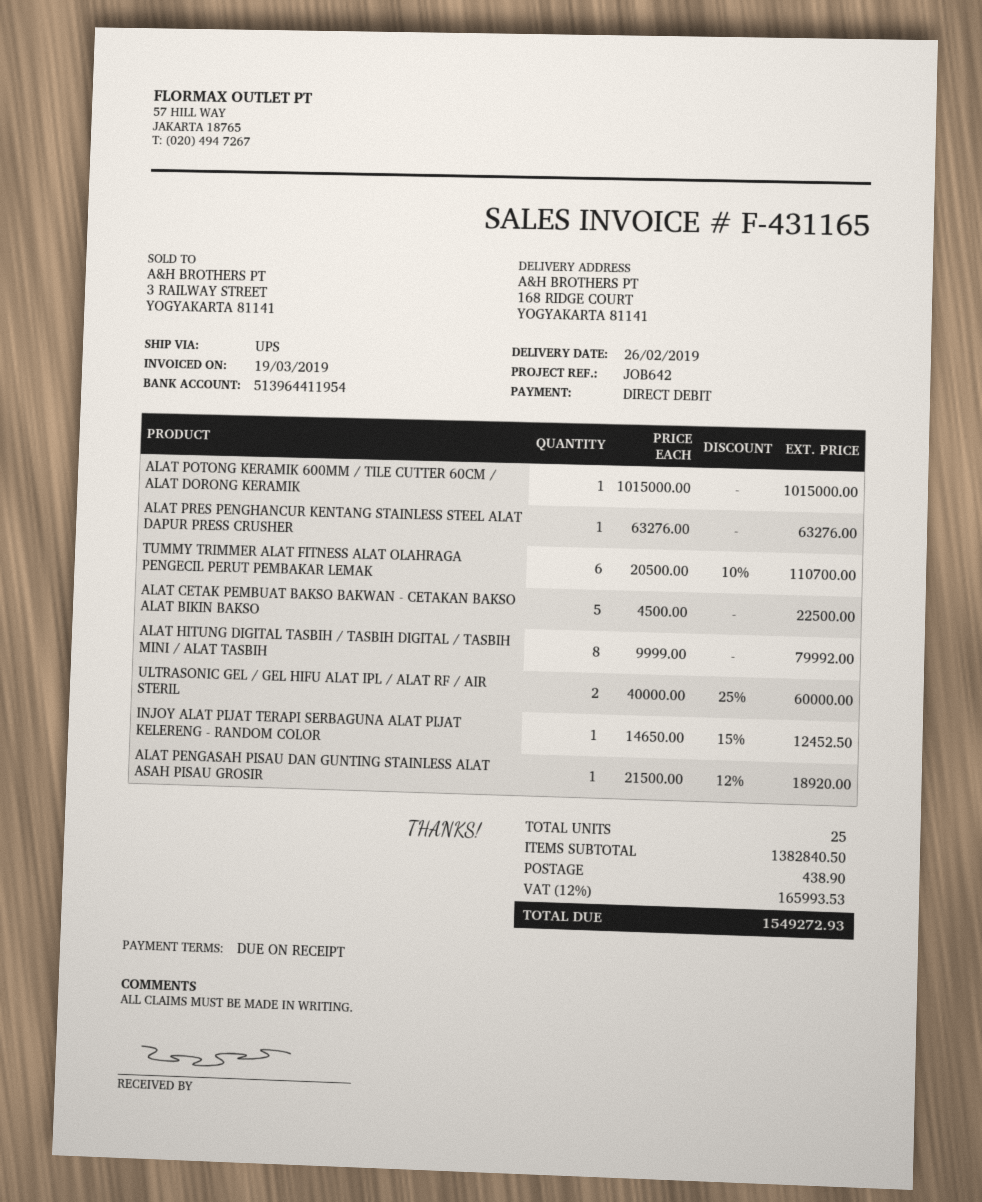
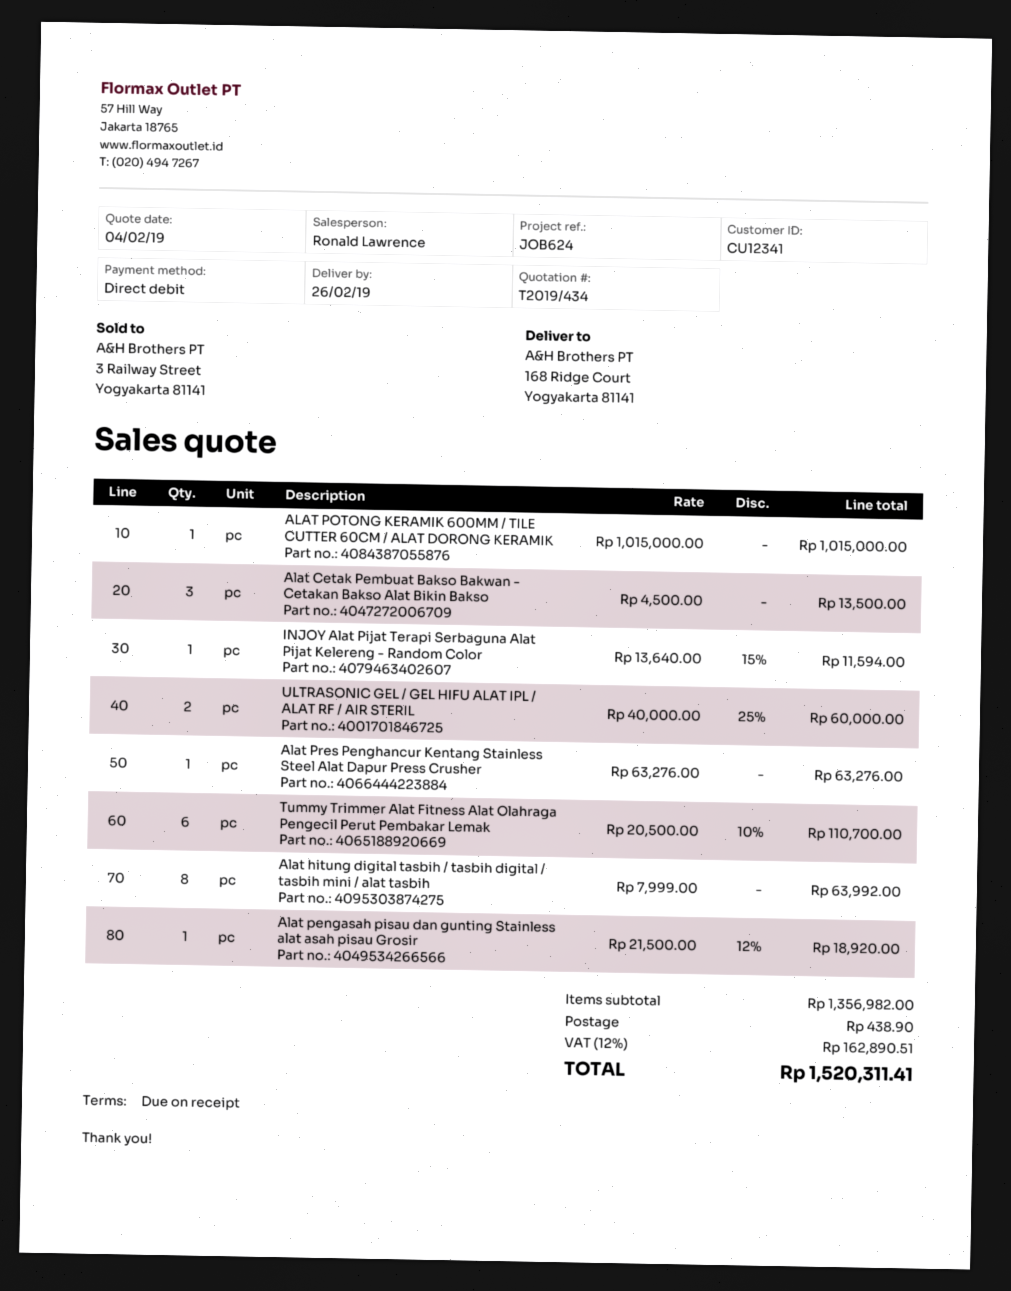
reference: JOB642 -> JOB624
ALAT CETAK PEMBUAT BAKSO BAKWAN - CETAKAN BAKSO ALAT BIKIN BAKSO: 5 x 4500.00 = 22500.00 -> 3 x 4500.00 = 13500.00
ALAT HITUNG DIGITAL TASBIH / TASBIH DIGITAL / TASBIH MINI / ALAT TASBIH: 8 x 9999.00 = 79992.00 -> 8 x 7999.00 = 63992.00
INJOY ALAT PIJAT TERAPI SERBAGUNA ALAT PIJAT KELERENG - RANDOM COLOR: 1 x 14650.00 - 15% = 12452.50 -> 1 x 13640.00 - 15% = 11594.00
subtotal: 1382840.50 -> 1356982.00
tax: 12% = 165993.53 -> 12% = 162890.51
total: 1549272.93 -> 1520311.41

